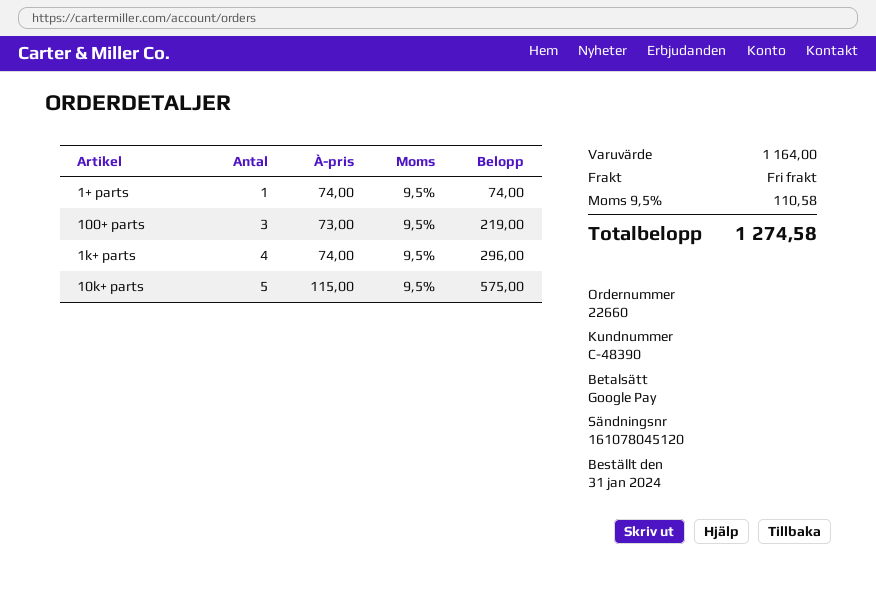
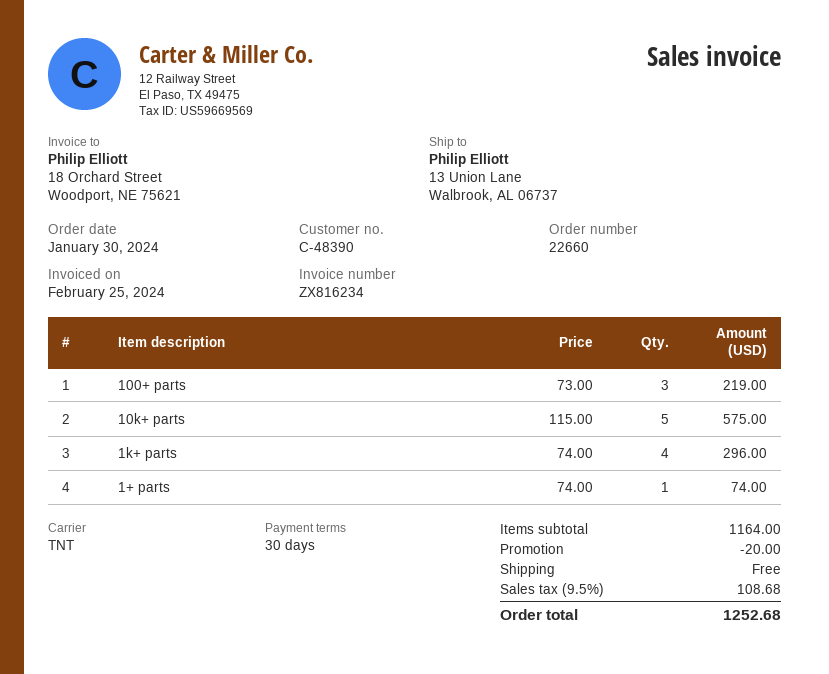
order date: 2024-01-31 -> 2024-01-30
discount: none -> 20.00
tax: 9.5% = 110.58 -> 9.5% = 108.68
total: 1274.58 -> 1252.68

